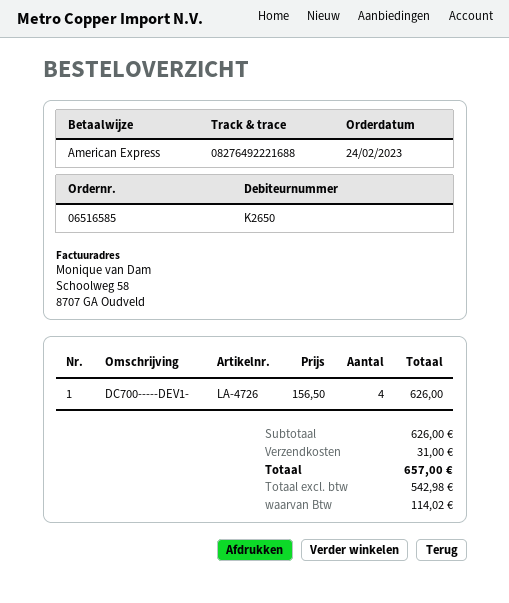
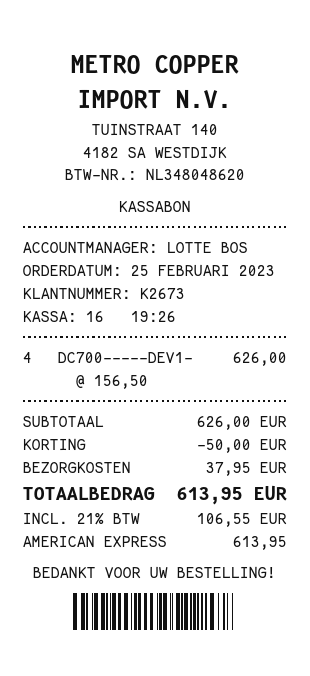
order date: 2023-02-24 -> 2023-02-25
customer number: K2650 -> K2673
discount: none -> 50.00
shipping: 31.00 -> 37.95
tax: 114.02 -> 106.55
total: 657.00 -> 613.95

